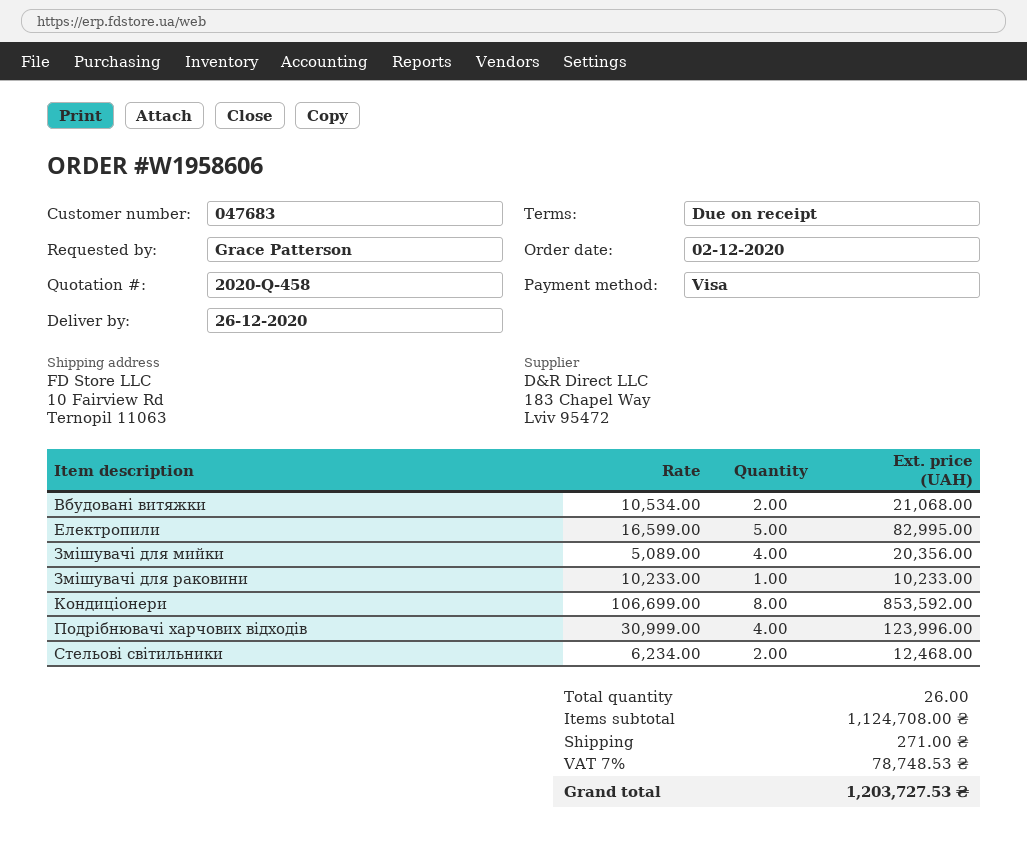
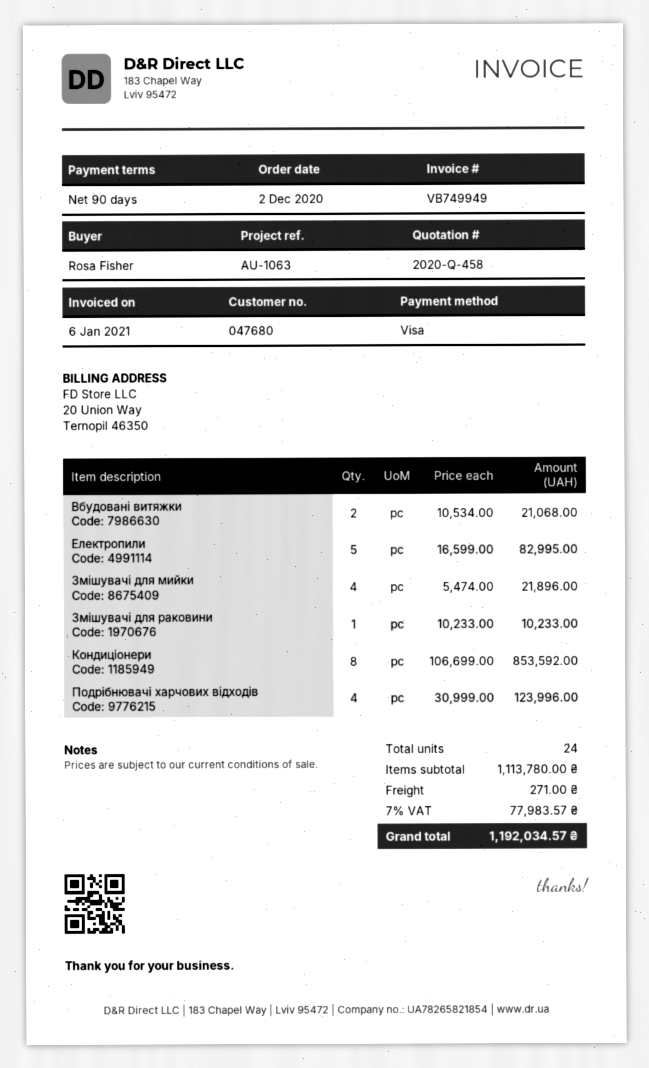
payment terms: on receipt -> 90 days
customer number: 047683 -> 047680
ordered by: Grace Patterson -> Rosa Fisher
Змішувачі для мийки: 4 x 5089.00 = 20356.00 -> 4 x 5474.00 = 21896.00
Стельові світильники: 2 x 6234.00 = 12468.00 -> none
total quantity: 26 -> 24
subtotal: 1124708.00 -> 1113780.00
tax: 7% = 78748.53 -> 7% = 77983.57
total: 1203727.53 -> 1192034.57

